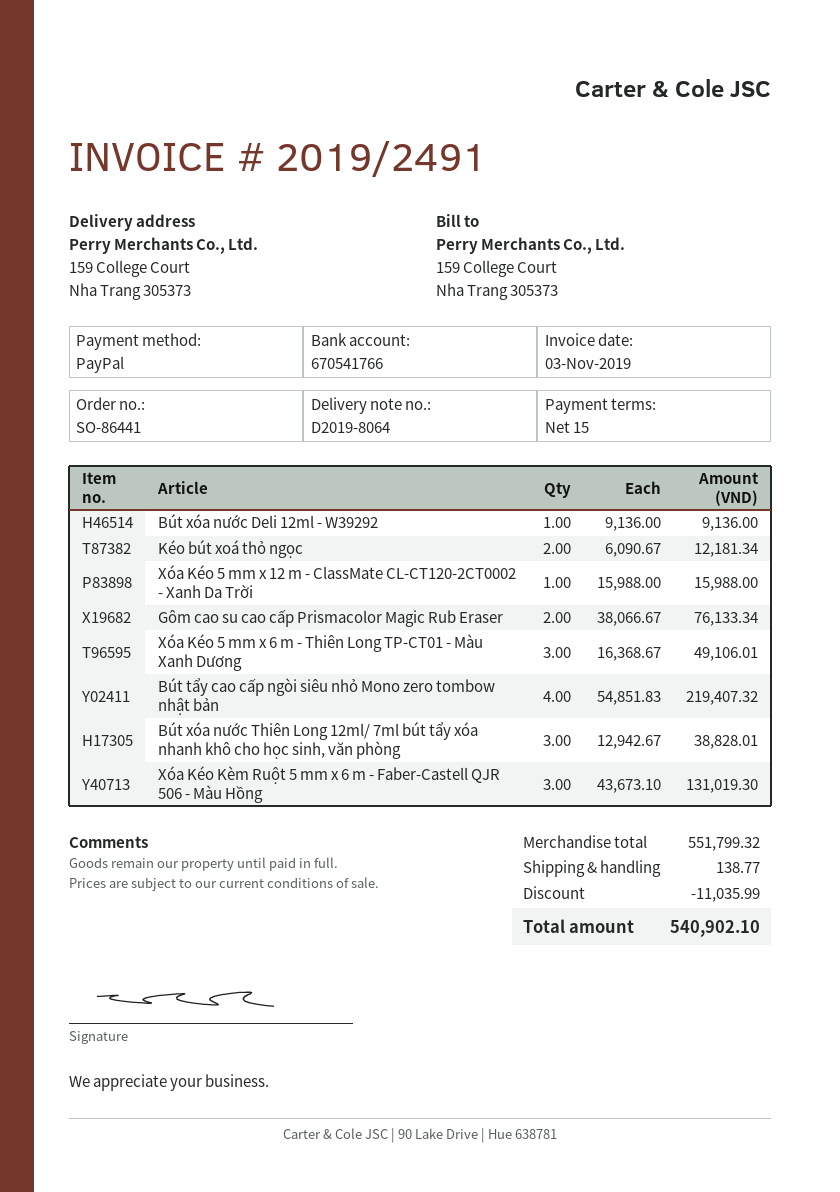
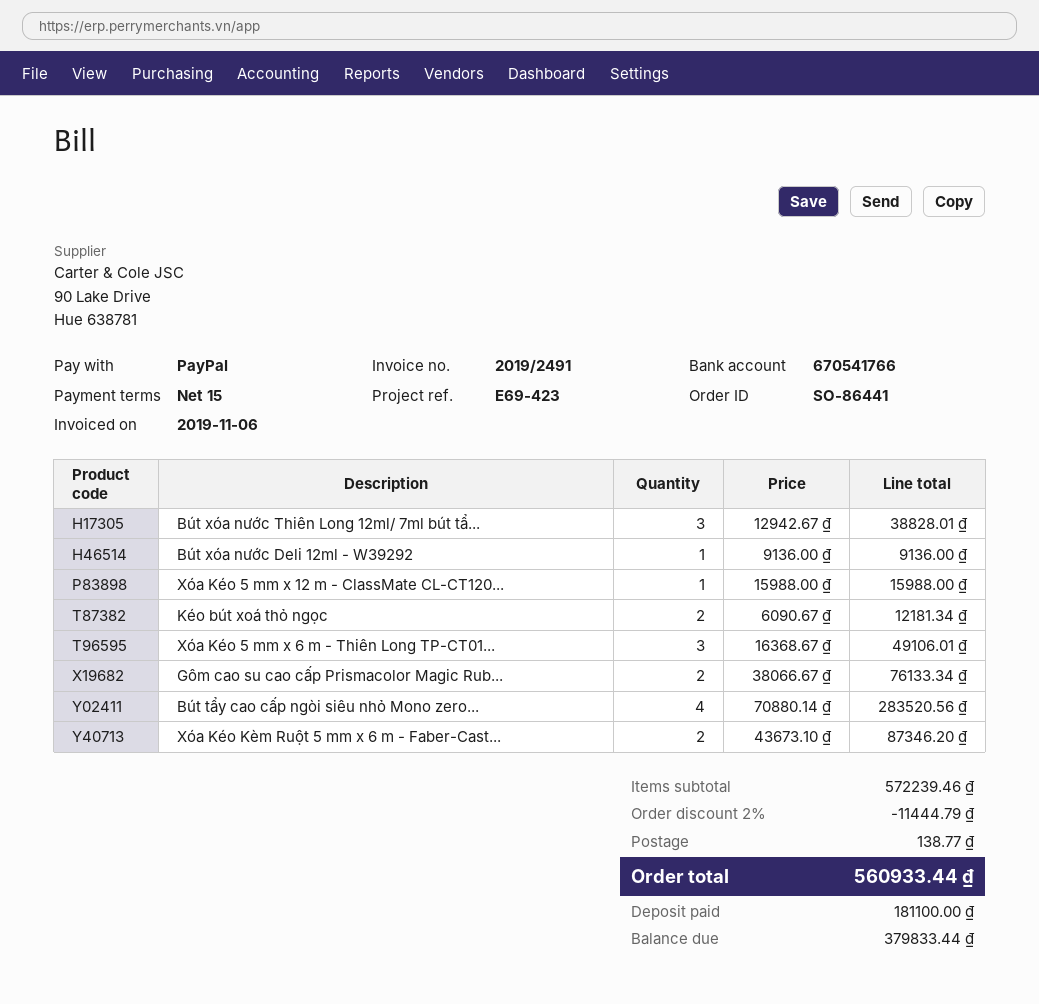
invoice date: 2019-11-03 -> 2019-11-06
Bút tẩy cao cấp ngòi siêu nhỏ Mono zero tombow nhật bản: 4 x 54851.83 = 219407.32 -> 4 x 70880.14 = 283520.56
Xóa Kéo Kèm Ruột 5 mm x 6 m - Faber-Castell QJR 506 - Màu Hồng: 3 x 43673.10 = 131019.30 -> 2 x 43673.10 = 87346.20
subtotal: 551799.32 -> 572239.46
discount: 11035.99 -> 11444.79
total: 540902.10 -> 560933.44

